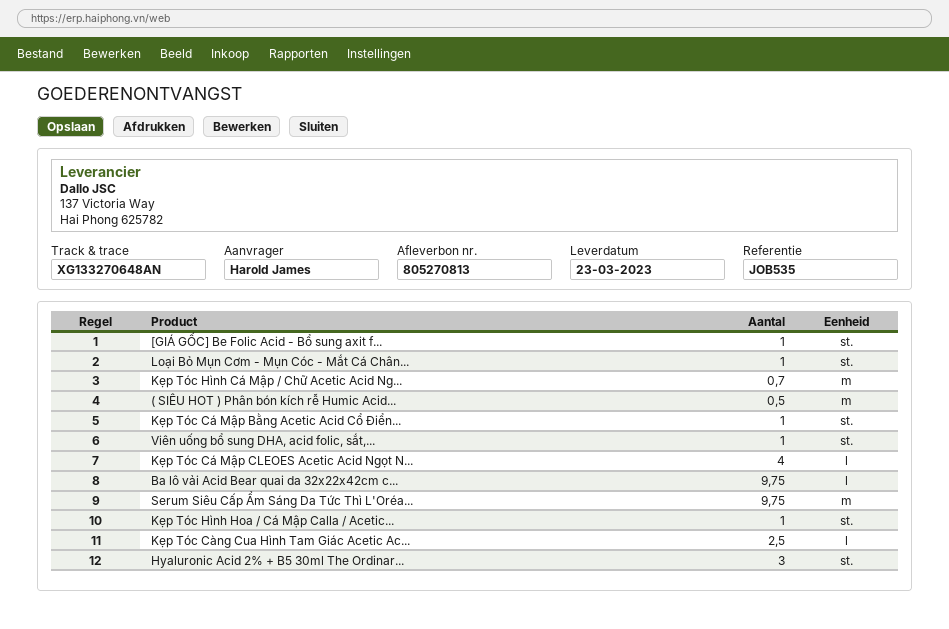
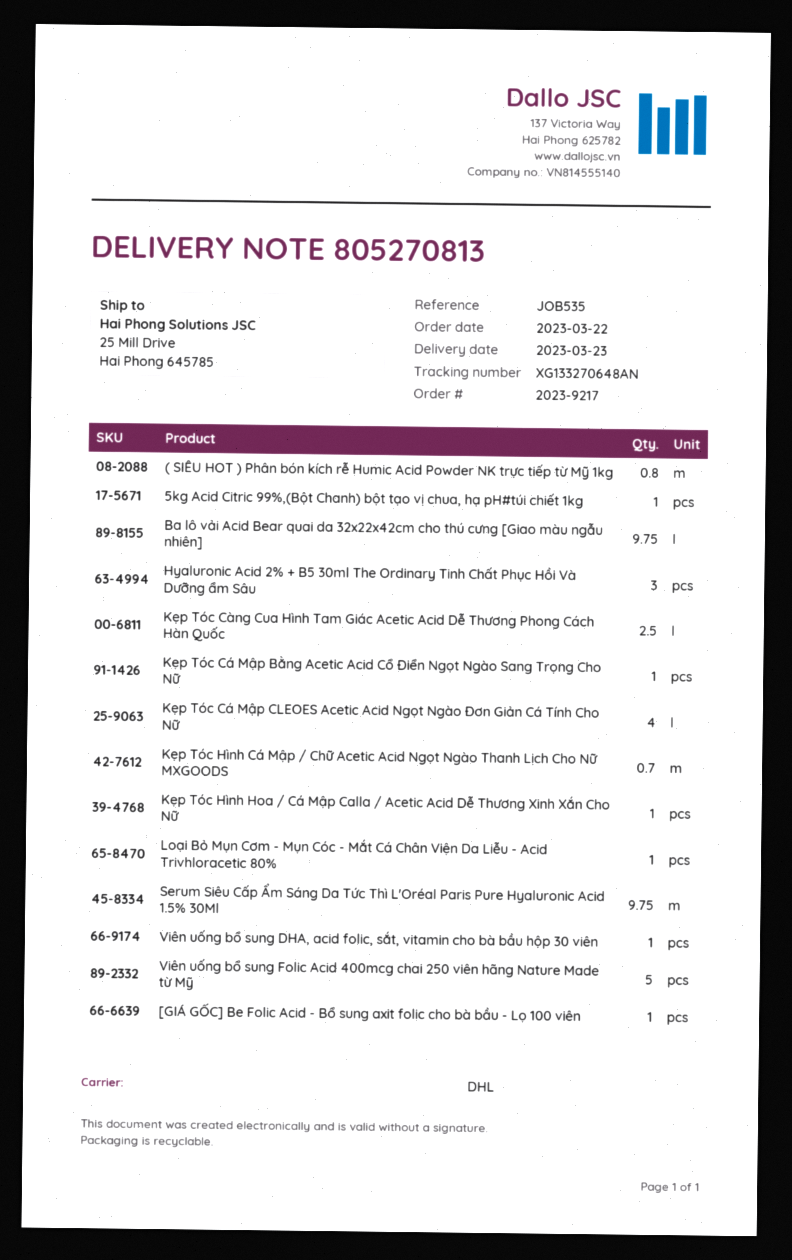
( SIÊU HOT ) Phân bón kích rễ Humic Acid...: 0.5 -> 0.8
5kg Acid Citric 99%,(Bột Chanh) bột tạo vị chua, hạ pH#túi chiết 1kg: none -> 1
Viên uống bổ sung Folic Acid 400mcg chai 250 viên hãng Nature Made từ Mỹ: none -> 5

